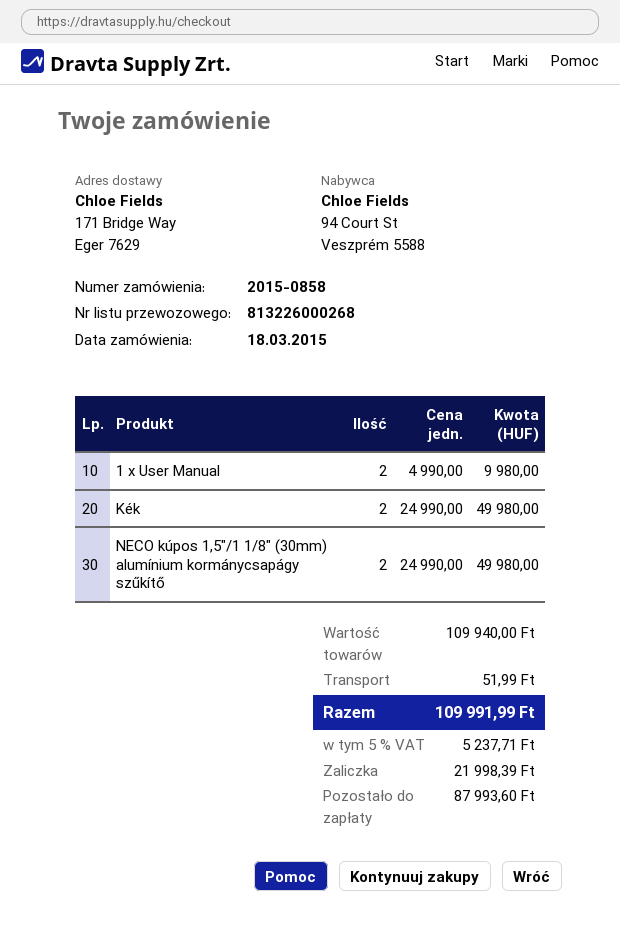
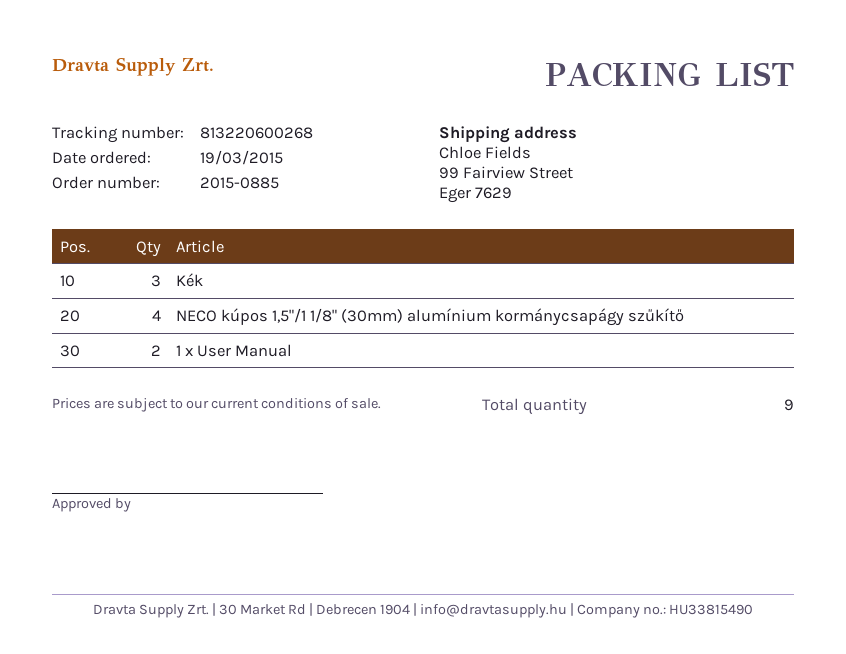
order number: 2015-0858 -> 2015-0885
order date: 2015-03-18 -> 2015-03-19
tracking number: 813226000268 -> 813220600268
ship to: 171 Bridge Way, Eger 7629 -> 99 Fairview Street, Eger 7629
Kék: 2 -> 3
NECO kúpos 1,5"/1 1/8" (30mm) alumínium kormánycsapágy szűkítő: 2 -> 4

